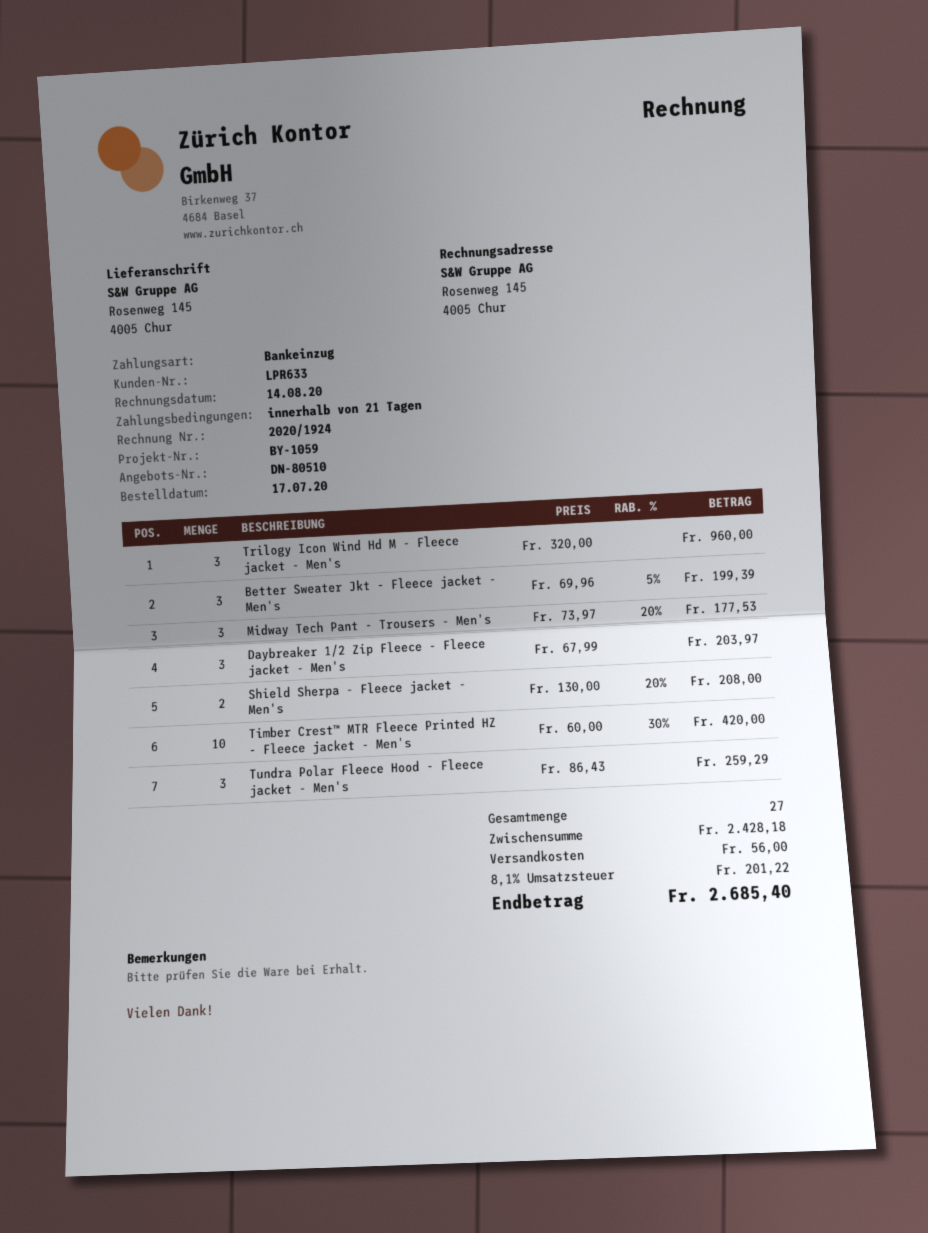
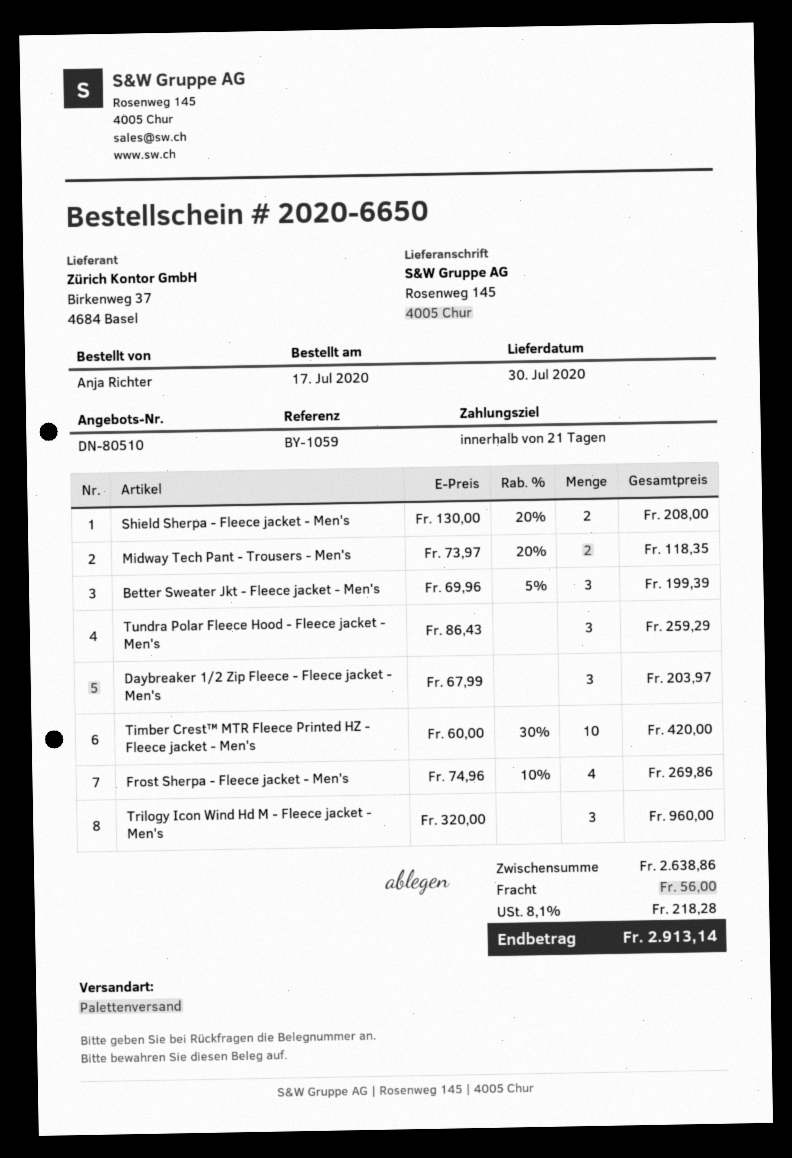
Midway Tech Pant - Trousers - Men's: 3 x 73.97 - 20% = 177.53 -> 2 x 73.97 - 20% = 118.35
Frost Sherpa - Fleece jacket - Men's: none -> 4 x 74.96 - 10% = 269.86
subtotal: 2428.18 -> 2638.86
tax: 8.1% = 201.22 -> 8.1% = 218.28
total: 2685.40 -> 2913.14

